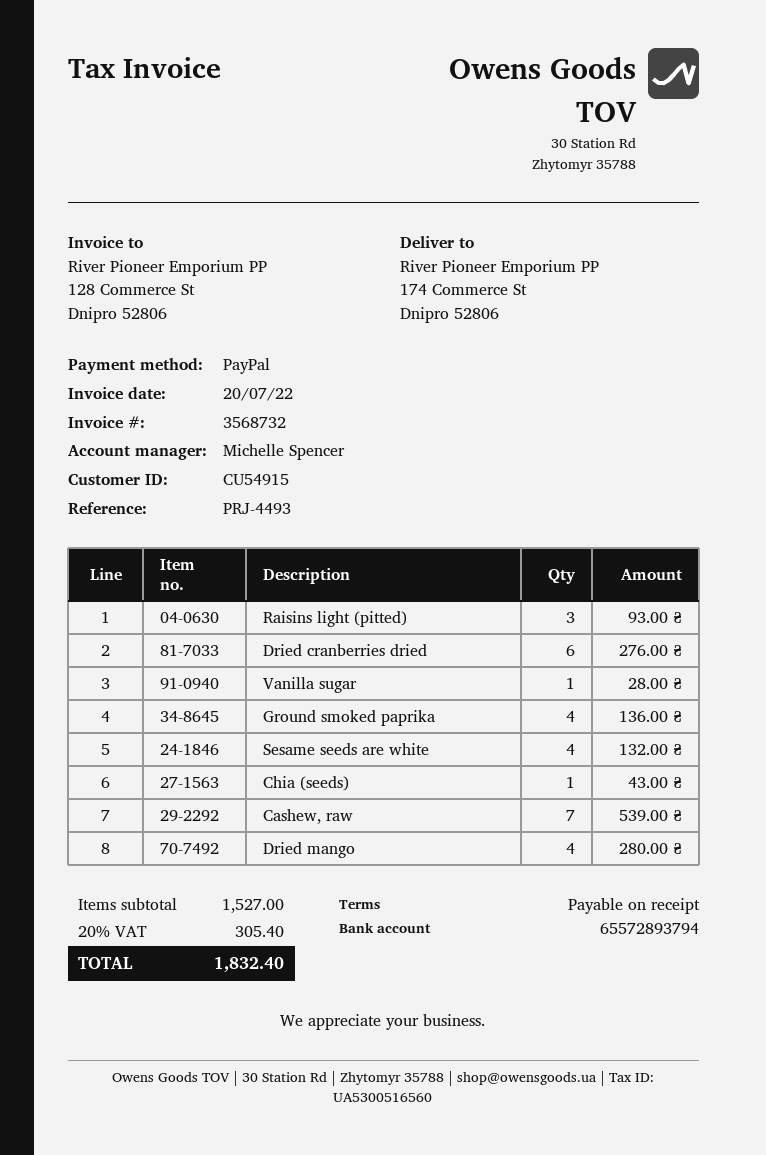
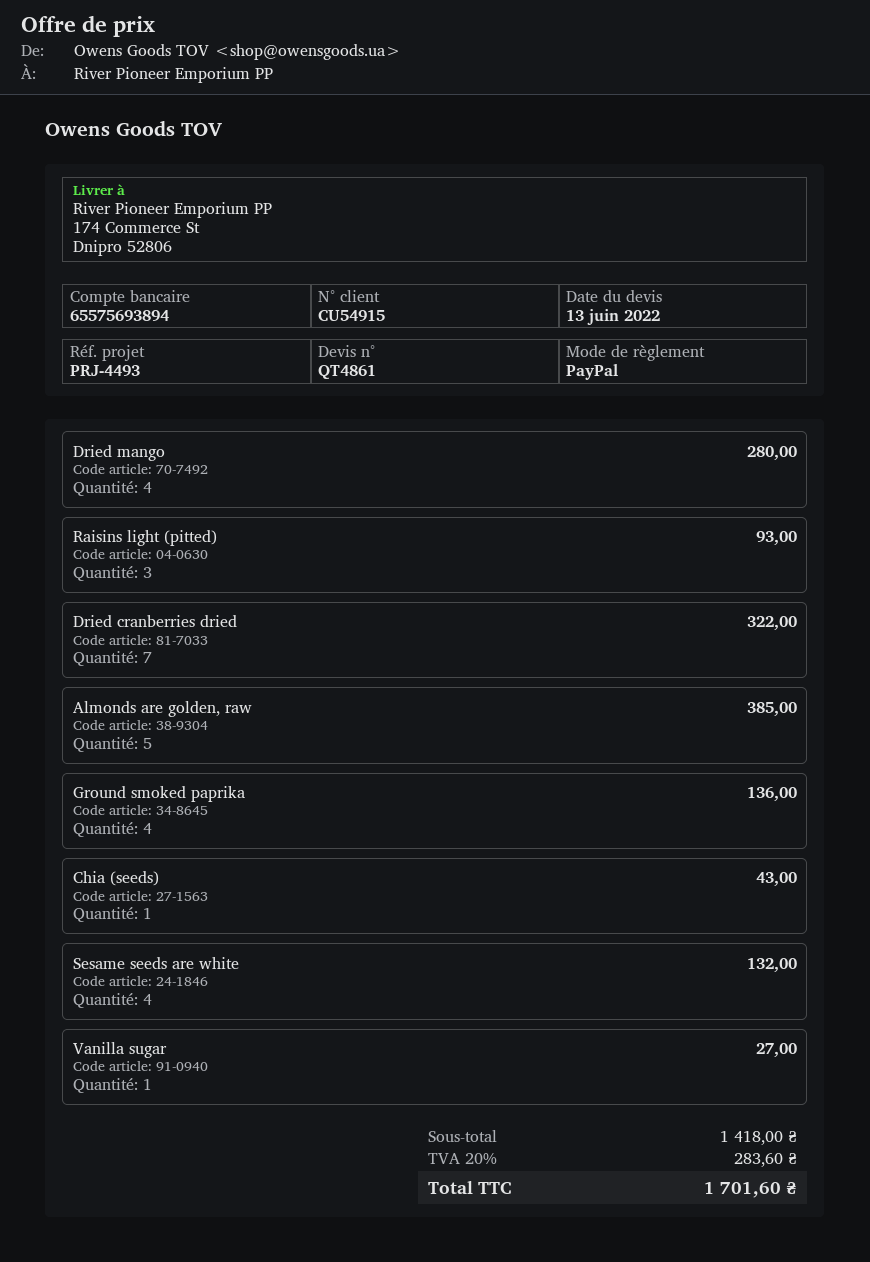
bank account: 65572893794 -> 65575693894
Dried cranberries dried: 6 for 276.00 -> 7 for 322.00
Vanilla sugar: 1 for 28.00 -> 1 for 27.00
Cashew, raw: 7 for 539.00 -> none
Almonds are golden, raw: none -> 5 for 385.00
subtotal: 1527.00 -> 1418.00
tax: 20% = 305.40 -> 20% = 283.60
total: 1832.40 -> 1701.60

